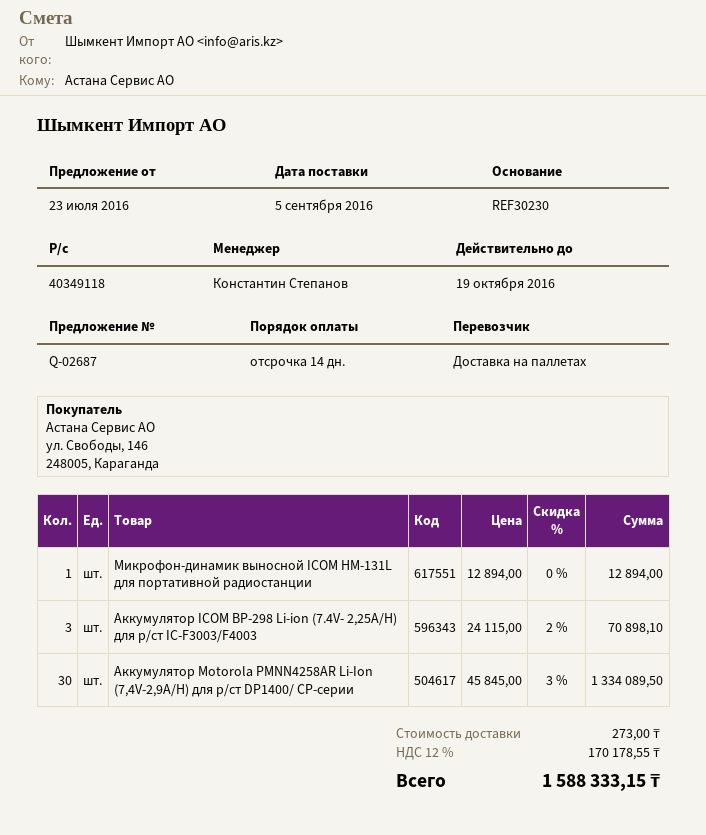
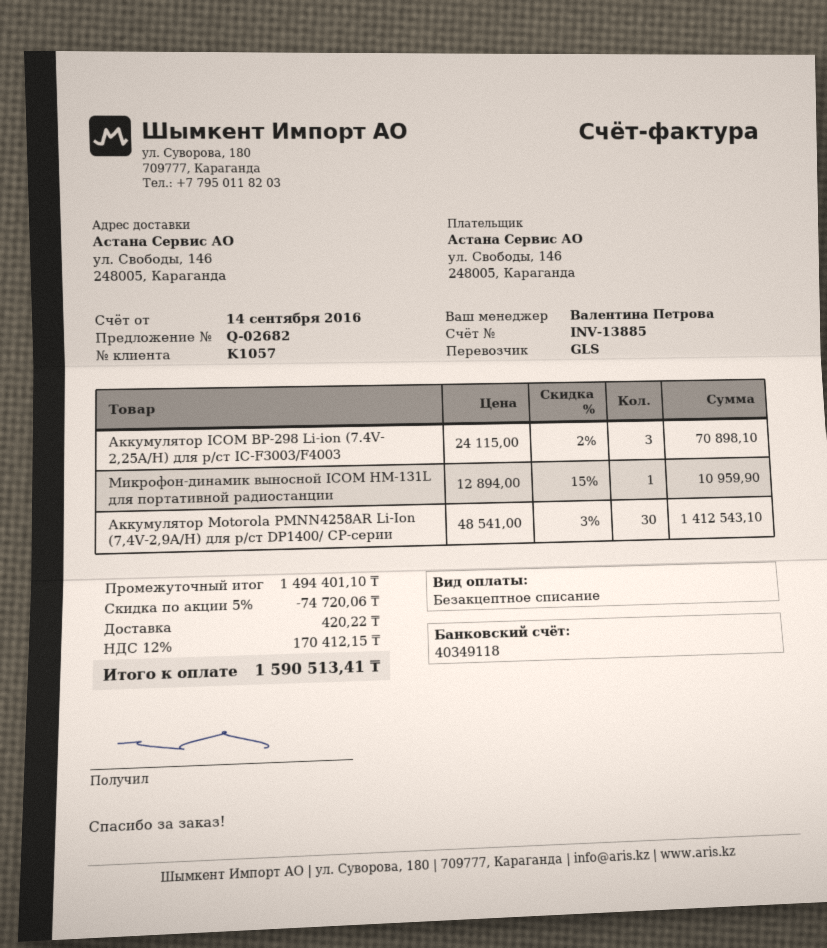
quote number: Q-02687 -> Q-02682
sales rep: Константин Степанов -> Валентина Петрова
shipping method: pallet freight -> GLS
Микрофон-динамик выносной ICOM HM-131L для портативной радиостанции: 1 x 12894.00 = 12894.00 -> 1 x 12894.00 - 15% = 10959.90
Аккумулятор Motorola PMNN4258AR Li-Ion (7,4V-2,9A/H) для р/ст DP1400/ CP-серии: 30 x 45845.00 - 3% = 1334089.50 -> 30 x 48541.00 - 3% = 1412543.10
discount: none -> 5% = 74720.06
shipping: 273.00 -> 420.22
tax: 12% = 170178.55 -> 12% = 170412.15
total: 1588333.15 -> 1590513.41

